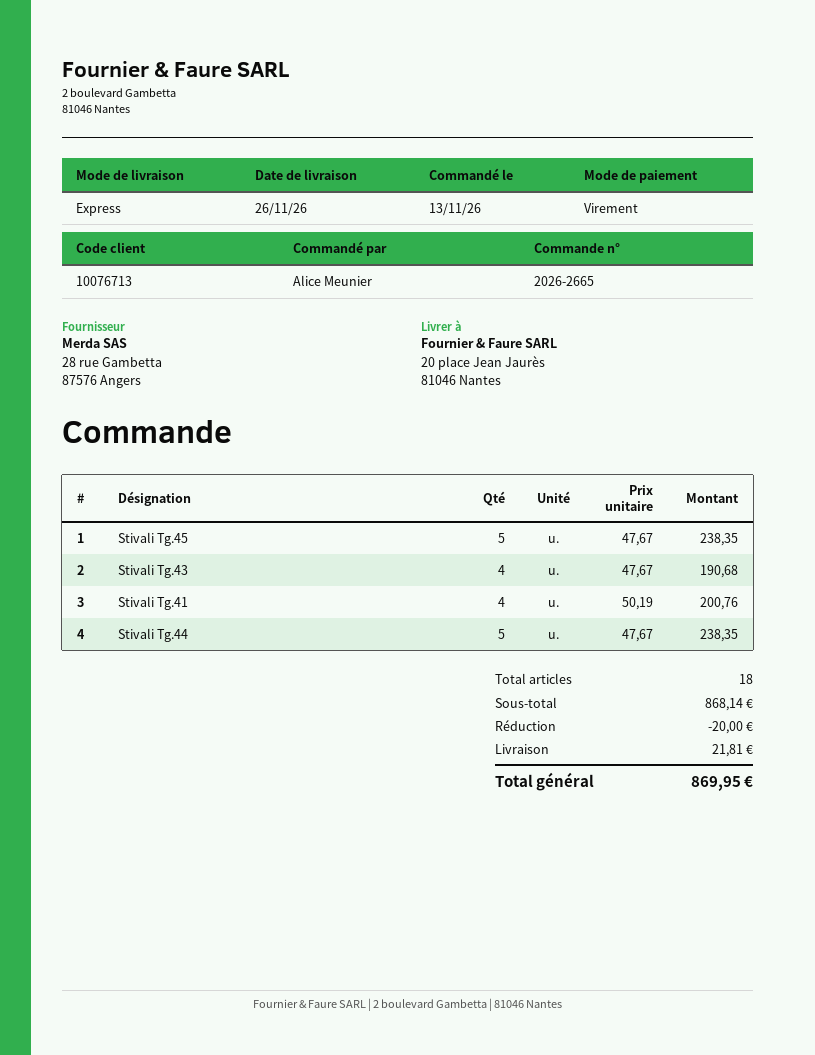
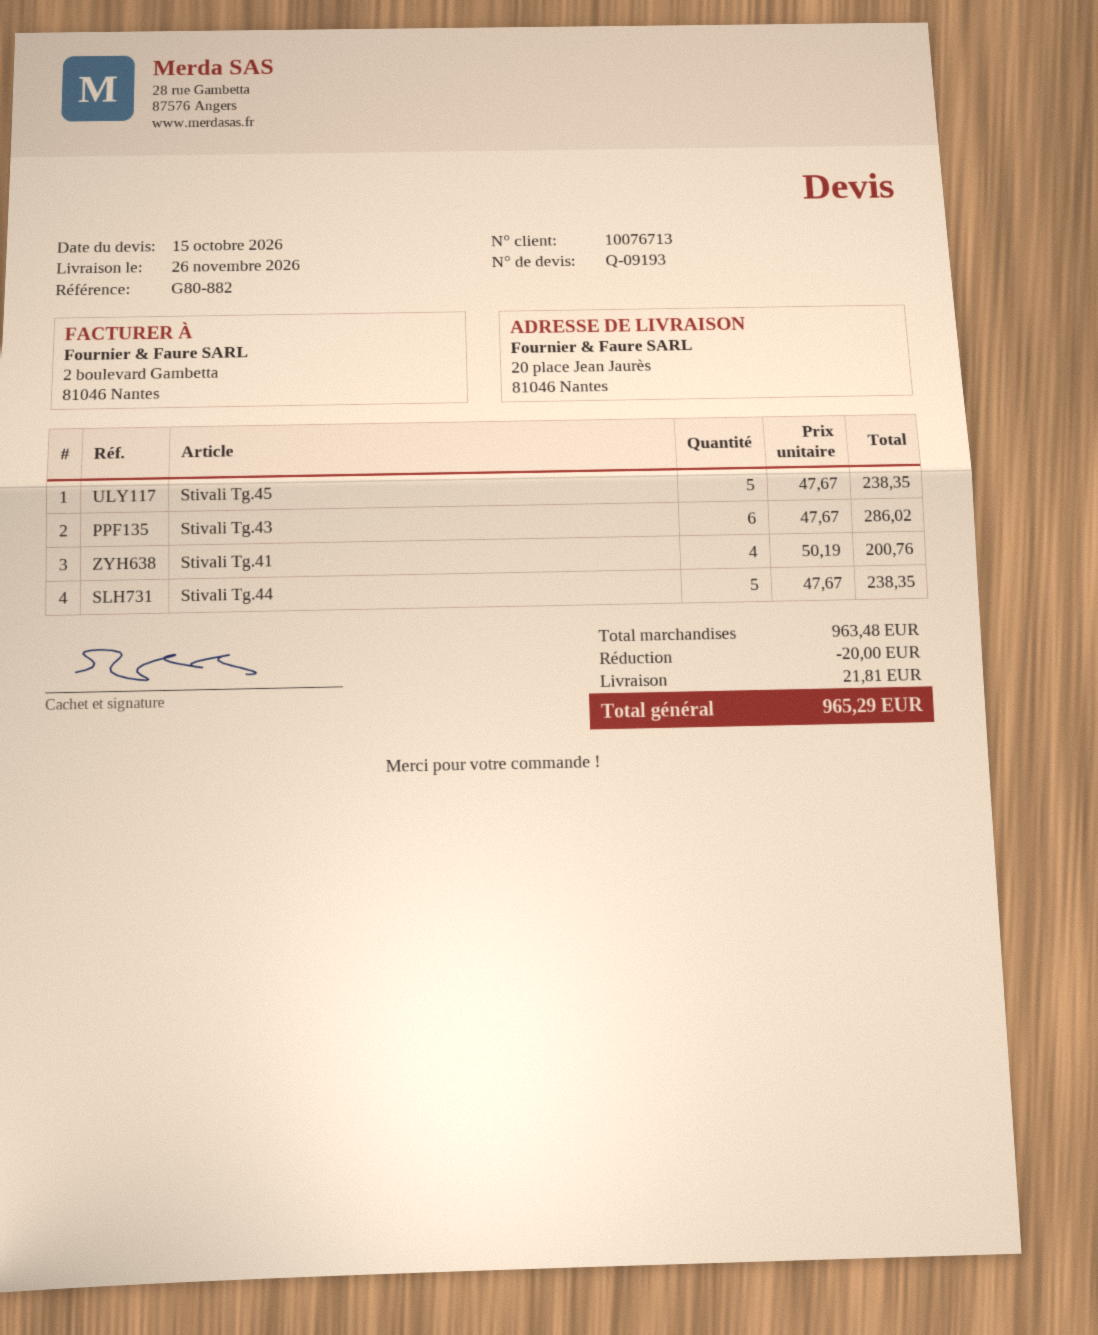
Stivali Tg.43: 4 x 47.67 = 190.68 -> 6 x 47.67 = 286.02
subtotal: 868.14 -> 963.48
total: 869.95 -> 965.29

